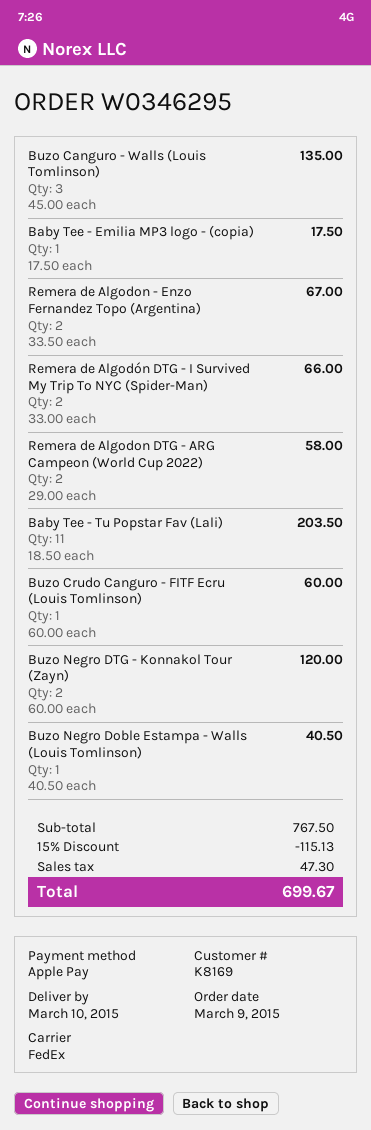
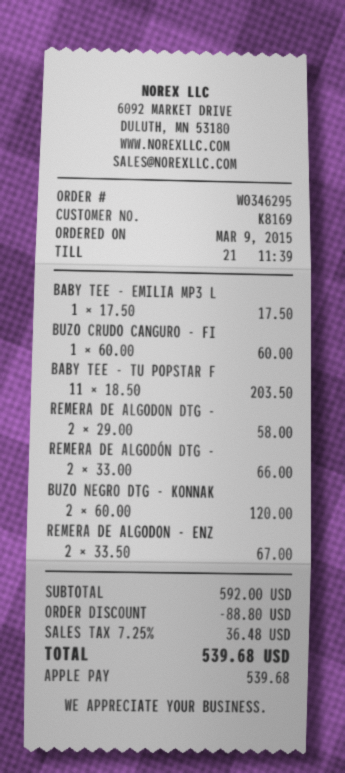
Buzo Canguro - Walls (Louis Tomlinson): 3 x 45.00 = 135.00 -> none
Buzo Negro Doble Estampa - Walls (Louis Tomlinson): 1 x 40.50 = 40.50 -> none
subtotal: 767.50 -> 592.00
discount: 115.13 -> 88.80
tax: 47.30 -> 36.48
total: 699.67 -> 539.68

